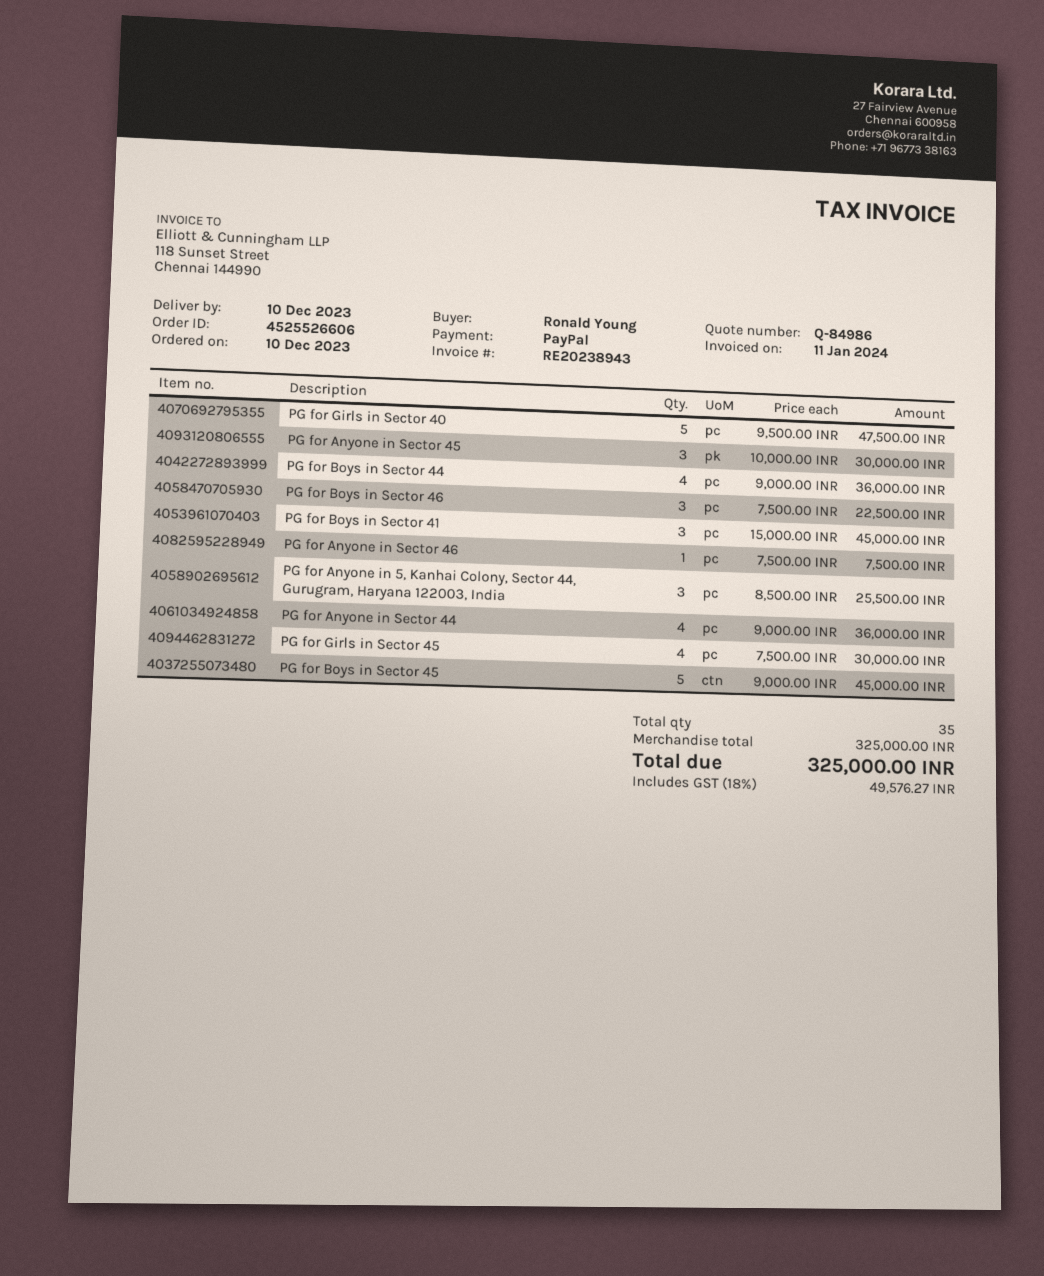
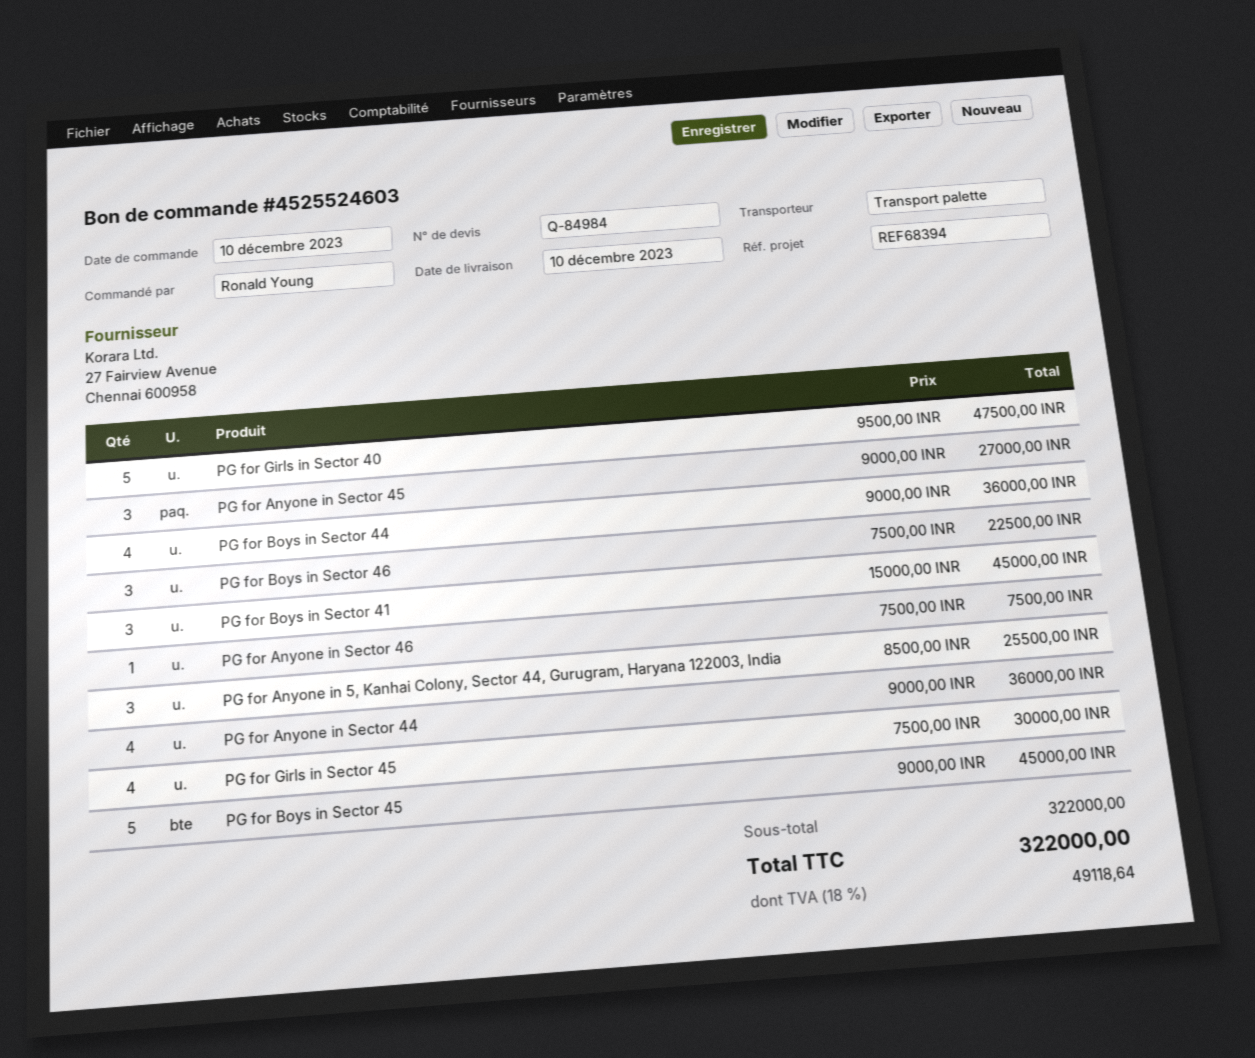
quote number: Q-84986 -> Q-84984
order number: 4525526606 -> 4525524603
PG for Anyone in Sector 45: 3 x 10000.00 = 30000.00 -> 3 x 9000.00 = 27000.00
subtotal: 325000.00 -> 322000.00
tax: 18% = 49576.27 -> 18% = 49118.64
total: 325000.00 -> 322000.00

